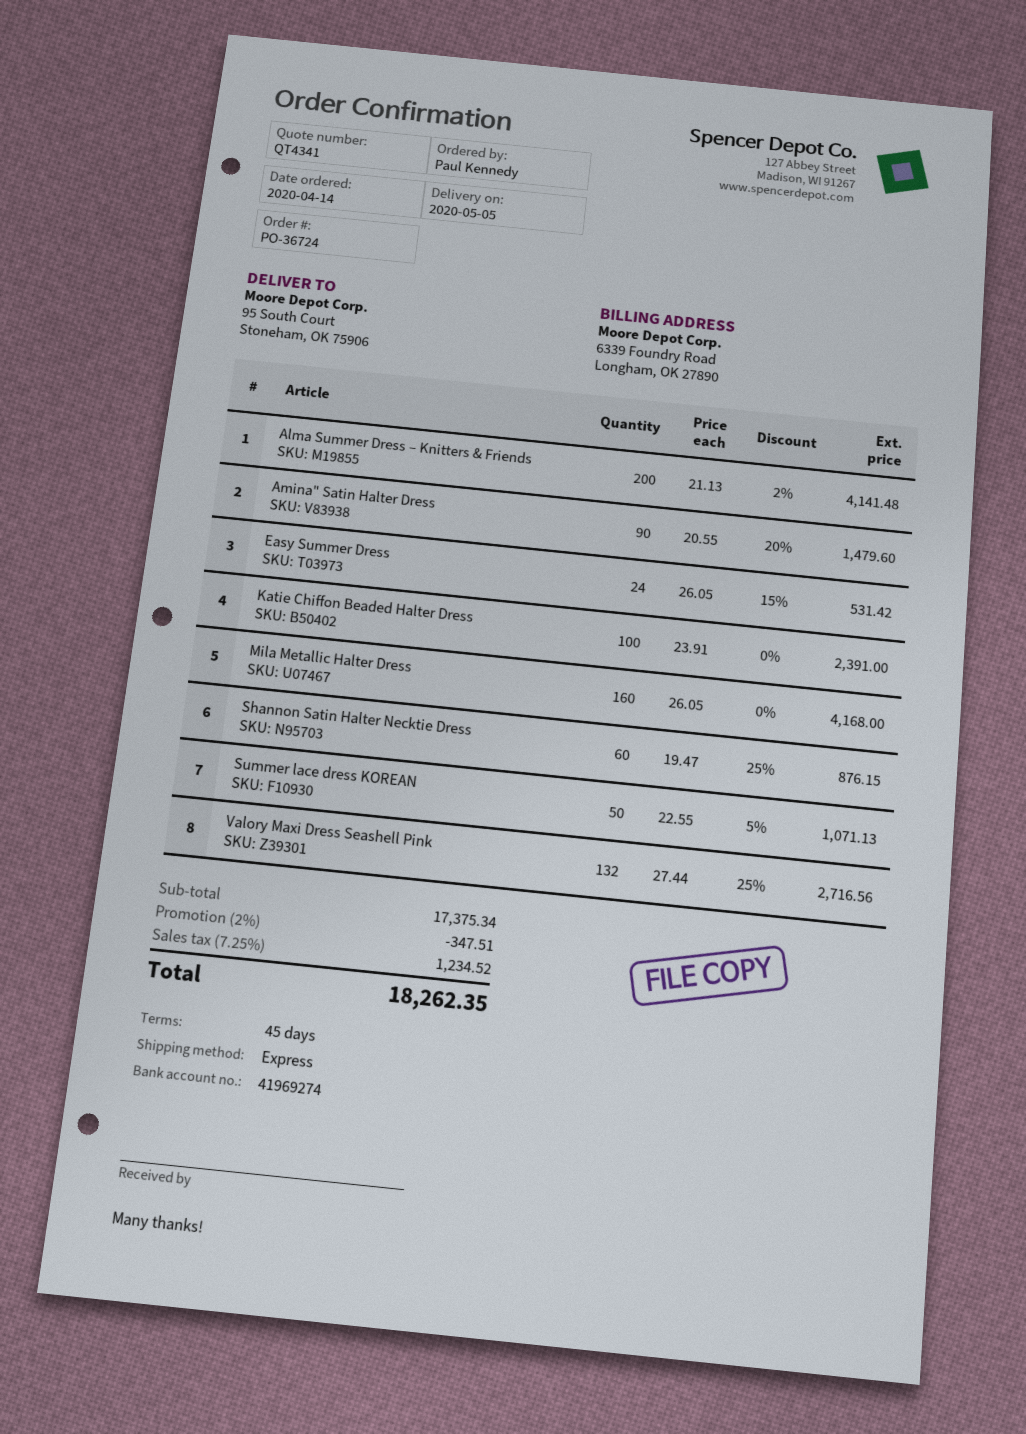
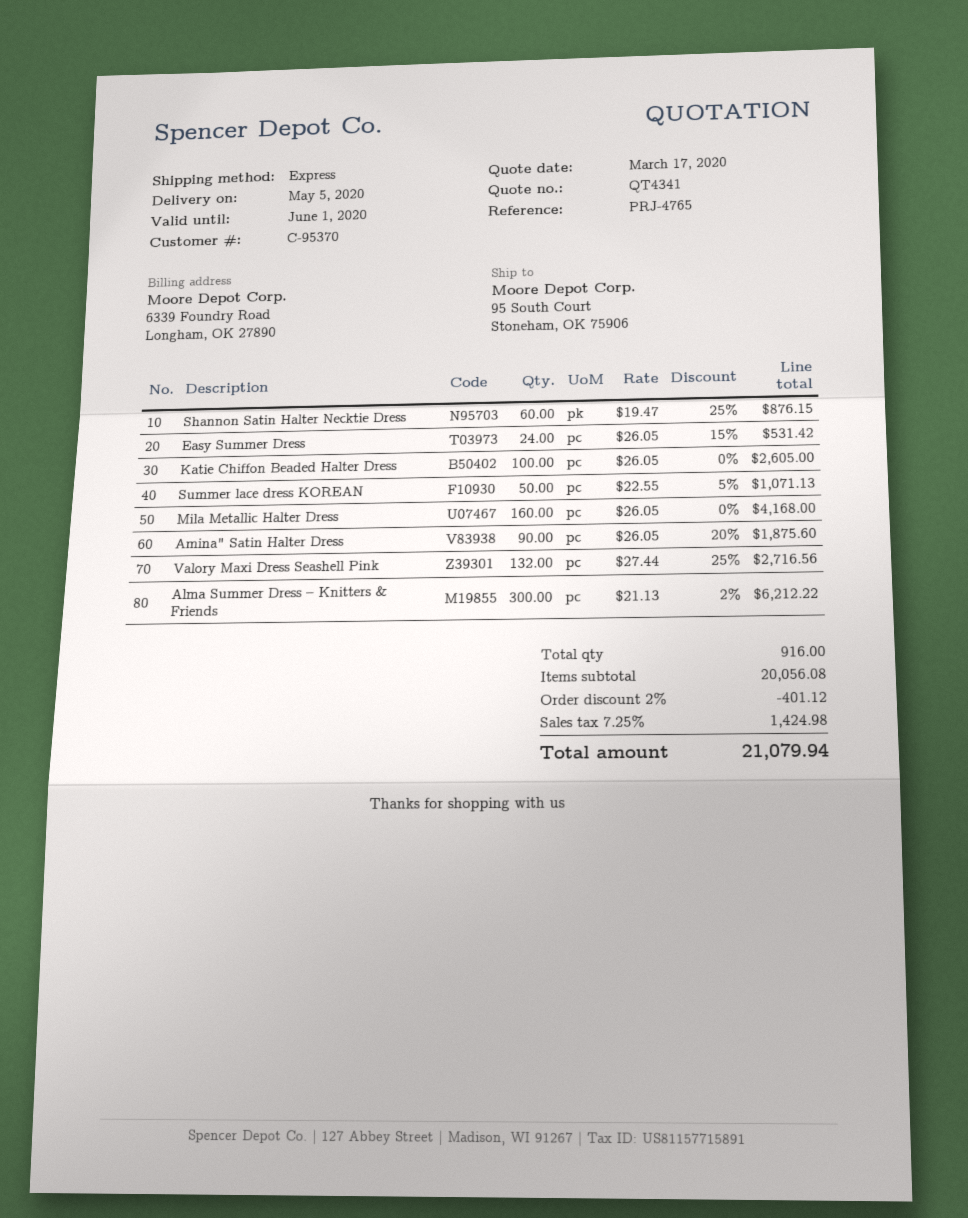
Alma Summer Dress – Knitters & Friends: 200 x 21.13 - 2% = 4141.48 -> 300 x 21.13 - 2% = 6212.22
Amina" Satin Halter Dress: 90 x 20.55 - 20% = 1479.60 -> 90 x 26.05 - 20% = 1875.60
Katie Chiffon Beaded Halter Dress: 100 x 23.91 = 2391.00 -> 100 x 26.05 = 2605.00
subtotal: 17375.34 -> 20056.08
discount: 2% = 347.51 -> 2% = 401.12
tax: 7.25% = 1234.52 -> 7.25% = 1424.98
total: 18262.35 -> 21079.94

